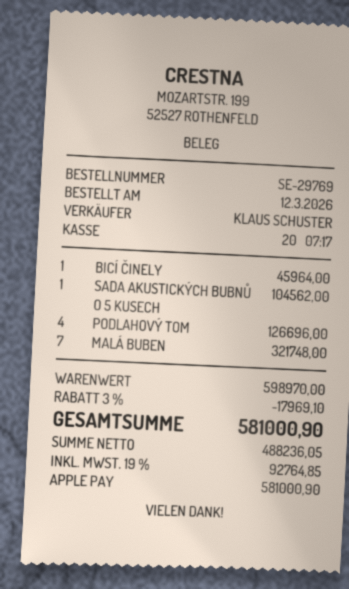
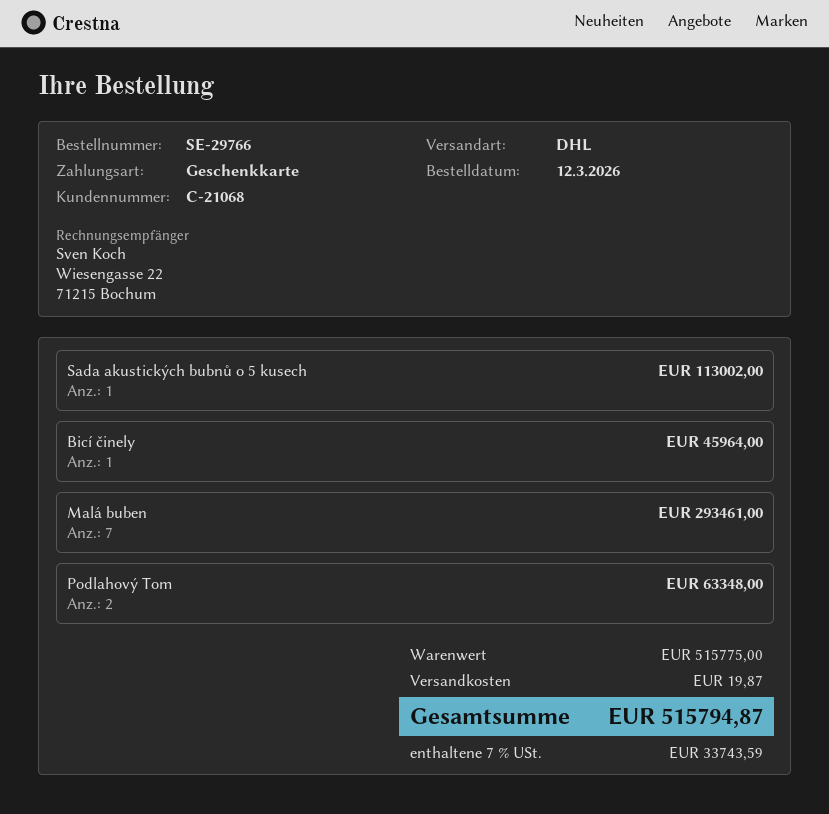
order number: SE-29769 -> SE-29766
payment method: Apple Pay -> gift card
SADA AKUSTICKÝCH BUBNŮ O 5 KUSECH: 1 for 104562.00 -> 1 for 113002.00
PODLAHOVÝ TOM: 4 for 126696.00 -> 2 for 63348.00
MALÁ BUBEN: 7 for 321748.00 -> 7 for 293461.00
subtotal: 598970.00 -> 515775.00
discount: 3% = 17969.10 -> none
shipping: none -> 19.87
tax: 19% = 92764.85 -> 7% = 33743.59
total: 581000.90 -> 515794.87

